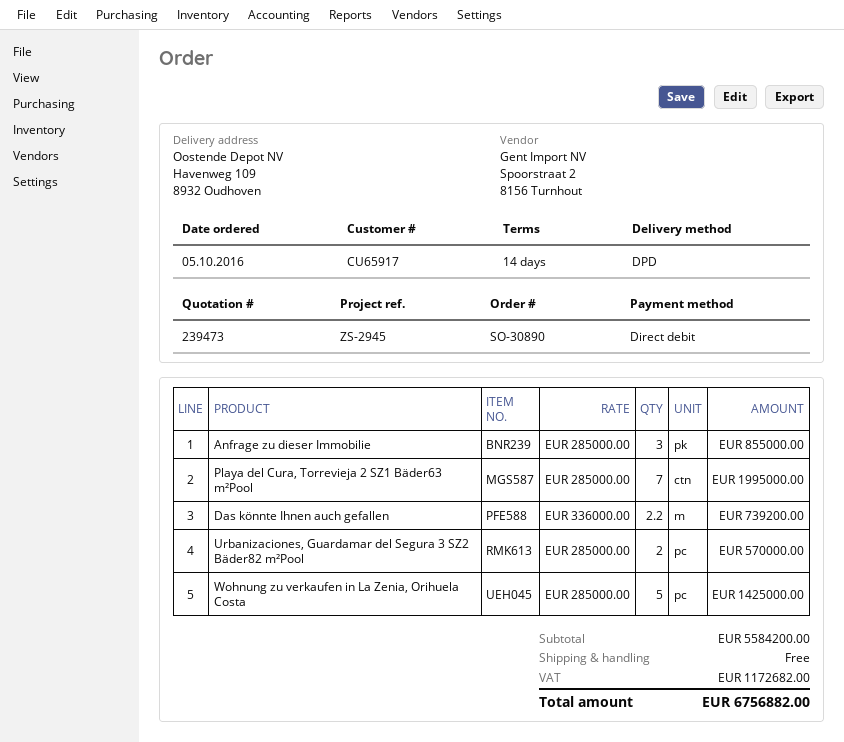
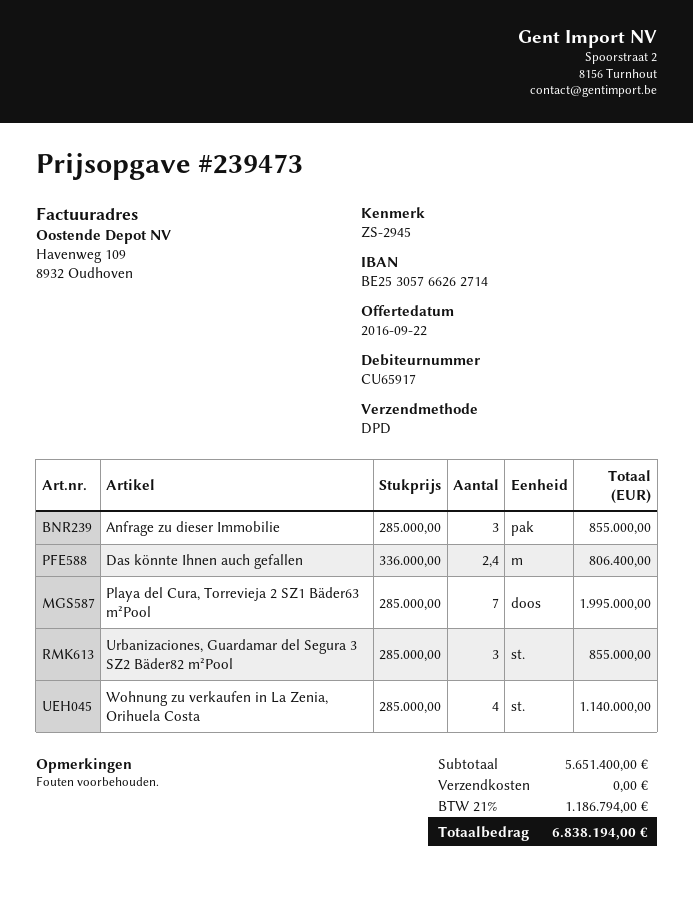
Das könnte Ihnen auch gefallen: 2.2 x 336000.00 = 739200.00 -> 2.4 x 336000.00 = 806400.00
Urbanizaciones, Guardamar del Segura 3 SZ2 Bäder82 m²Pool: 2 x 285000.00 = 570000.00 -> 3 x 285000.00 = 855000.00
Wohnung zu verkaufen in La Zenia, Orihuela Costa: 5 x 285000.00 = 1425000.00 -> 4 x 285000.00 = 1140000.00
subtotal: 5584200.00 -> 5651400.00
tax: 1172682.00 -> 1186794.00
total: 6756882.00 -> 6838194.00

